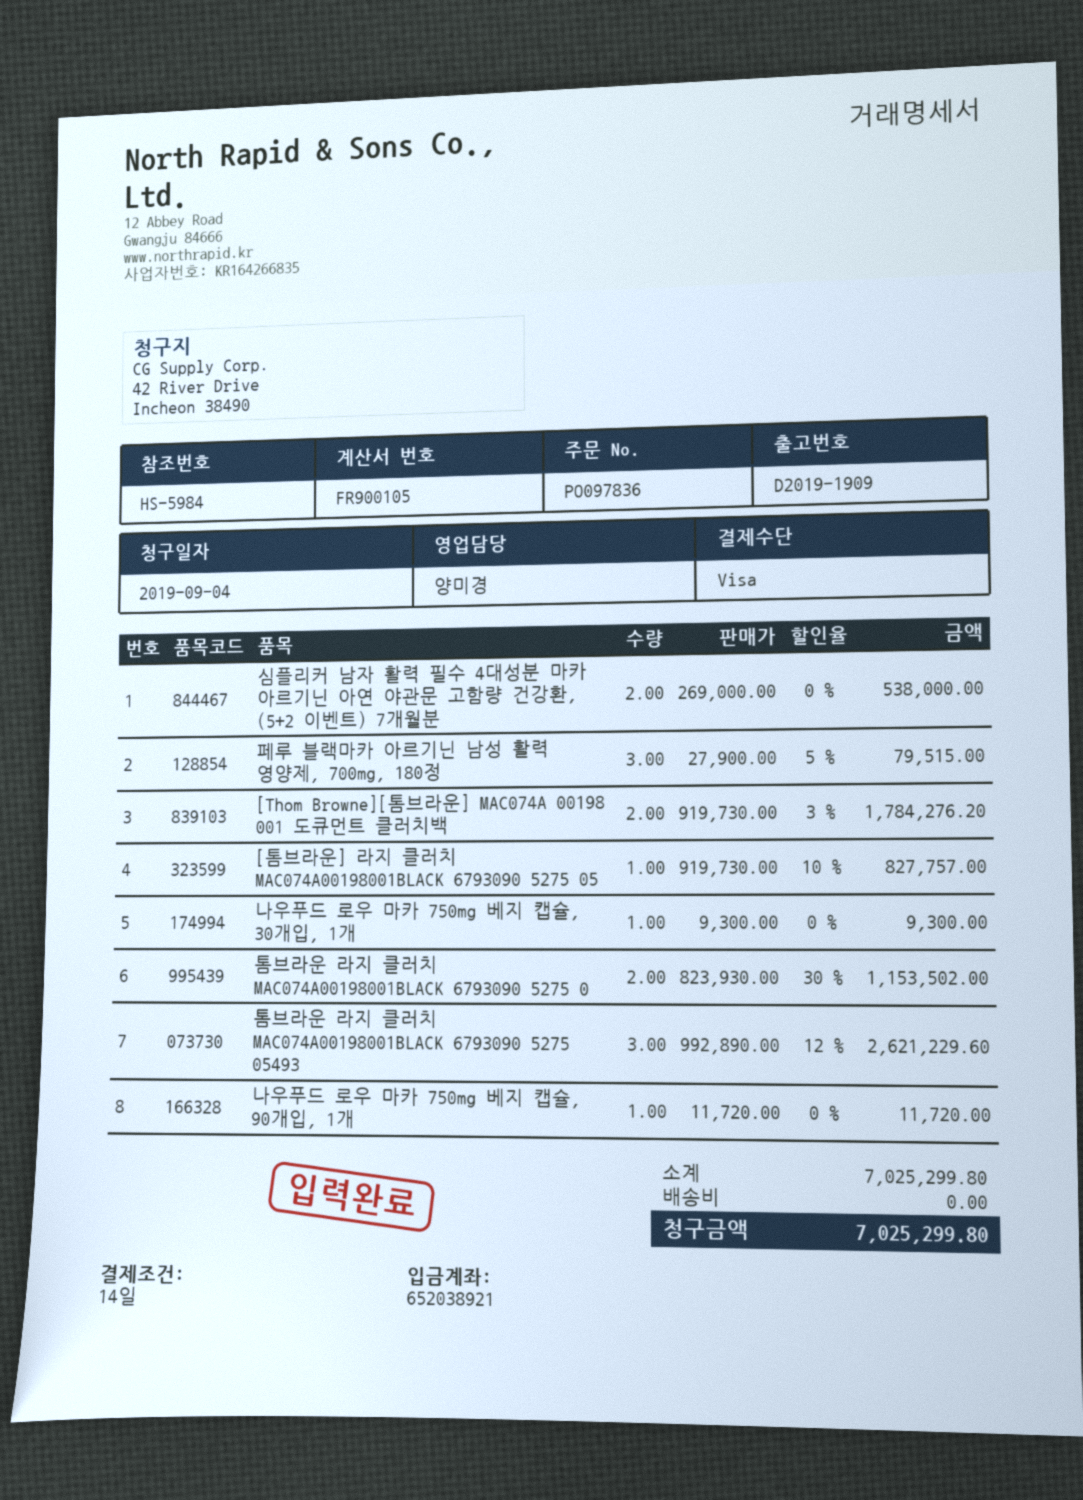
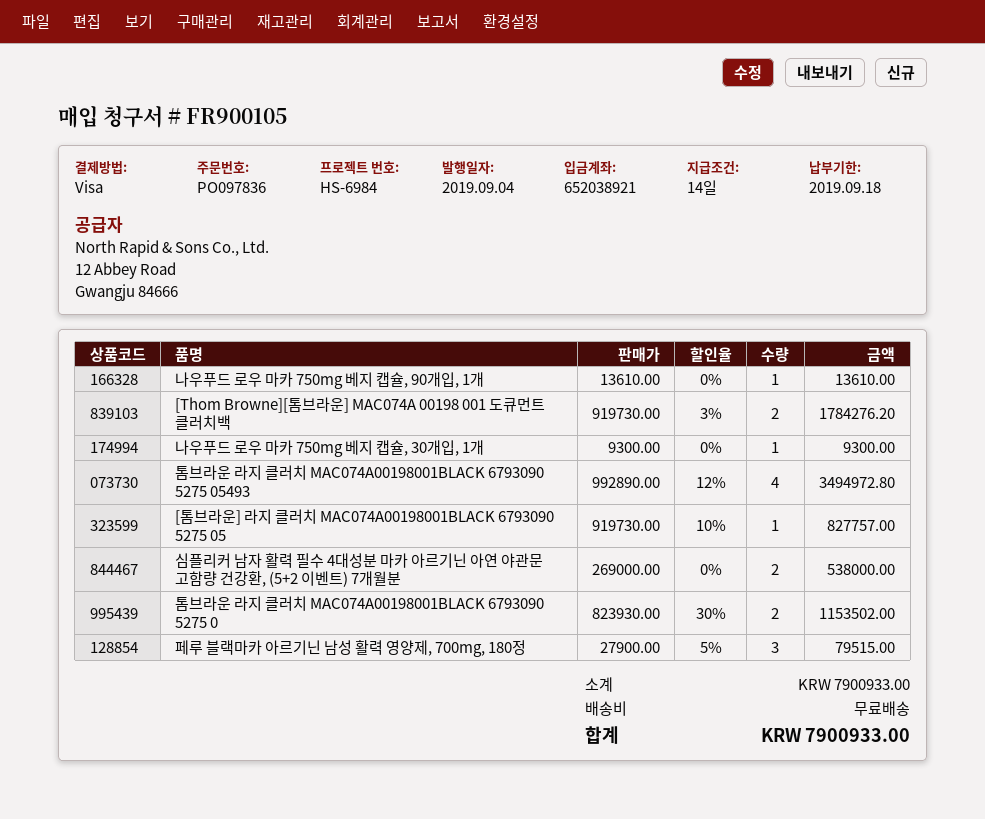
reference: HS-5984 -> HS-6984
톰브라운 라지 클러치 MAC074A00198001BLACK 6793090 5275 05493: 3 x 992890.00 - 12% = 2621229.60 -> 4 x 992890.00 - 12% = 3494972.80
나우푸드 로우 마카 750mg 베지 캡슐, 90개입, 1개: 1 x 11720.00 = 11720.00 -> 1 x 13610.00 = 13610.00
subtotal: 7025299.80 -> 7900933.00
total: 7025299.80 -> 7900933.00

